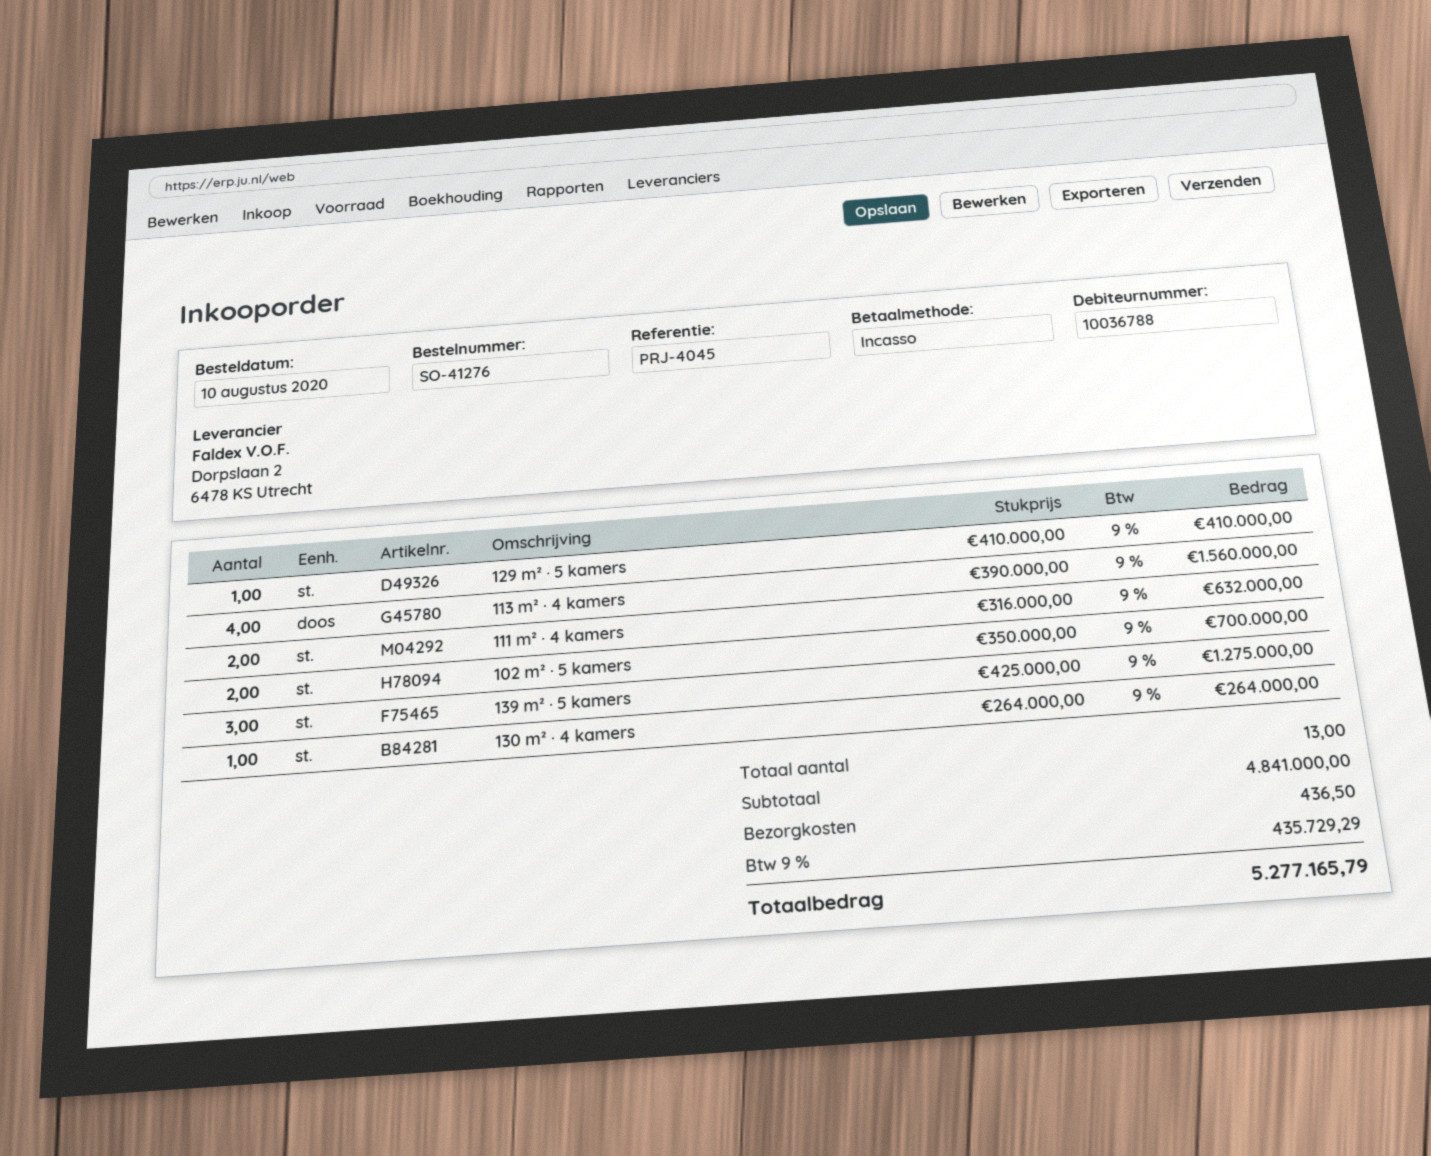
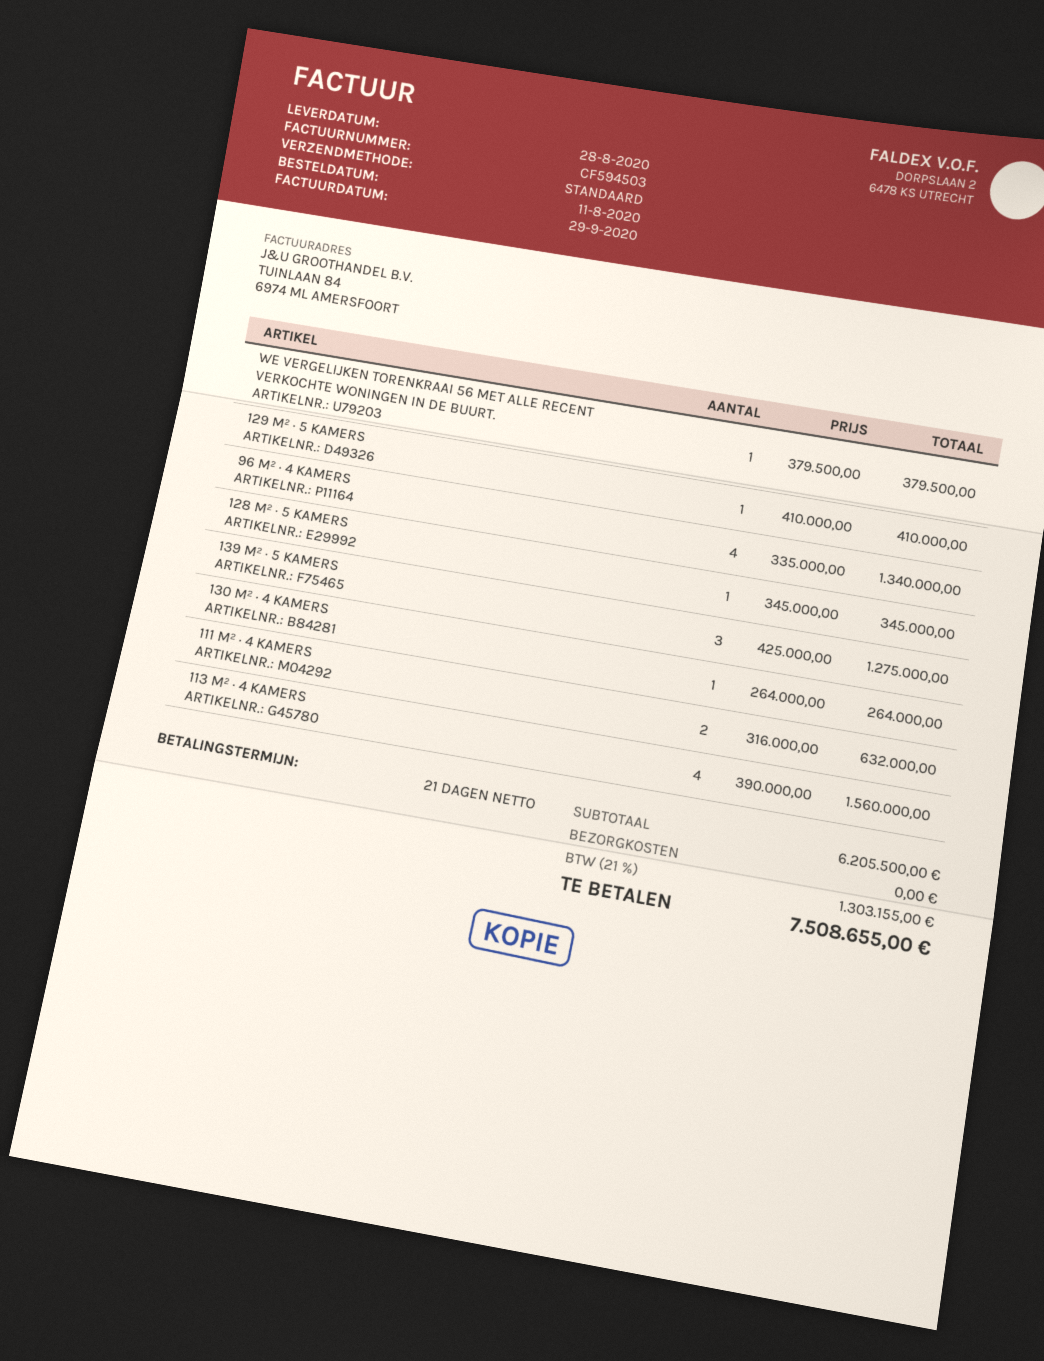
order date: 2020-08-10 -> 2020-08-11
102 m² · 5 kamers: 2 x 350000.00 = 700000.00 -> none
WE VERGELIJKEN TORENKRAAI 56 MET ALLE RECENT VERKOCHTE WONINGEN IN DE BUURT.: none -> 1 x 379500.00 = 379500.00
96 M² · 4 KAMERS: none -> 4 x 335000.00 = 1340000.00
128 M² · 5 KAMERS: none -> 1 x 345000.00 = 345000.00
subtotal: 4841000.00 -> 6205500.00
shipping: 436.50 -> 0.00
tax: 9% = 435729.29 -> 21% = 1303155.00
total: 5277165.79 -> 7508655.00

